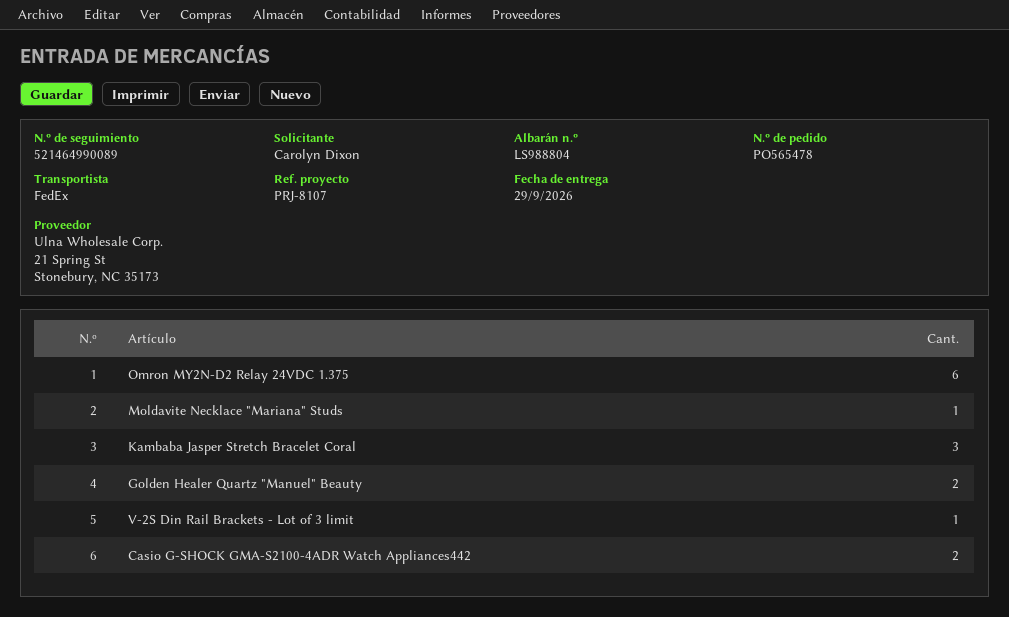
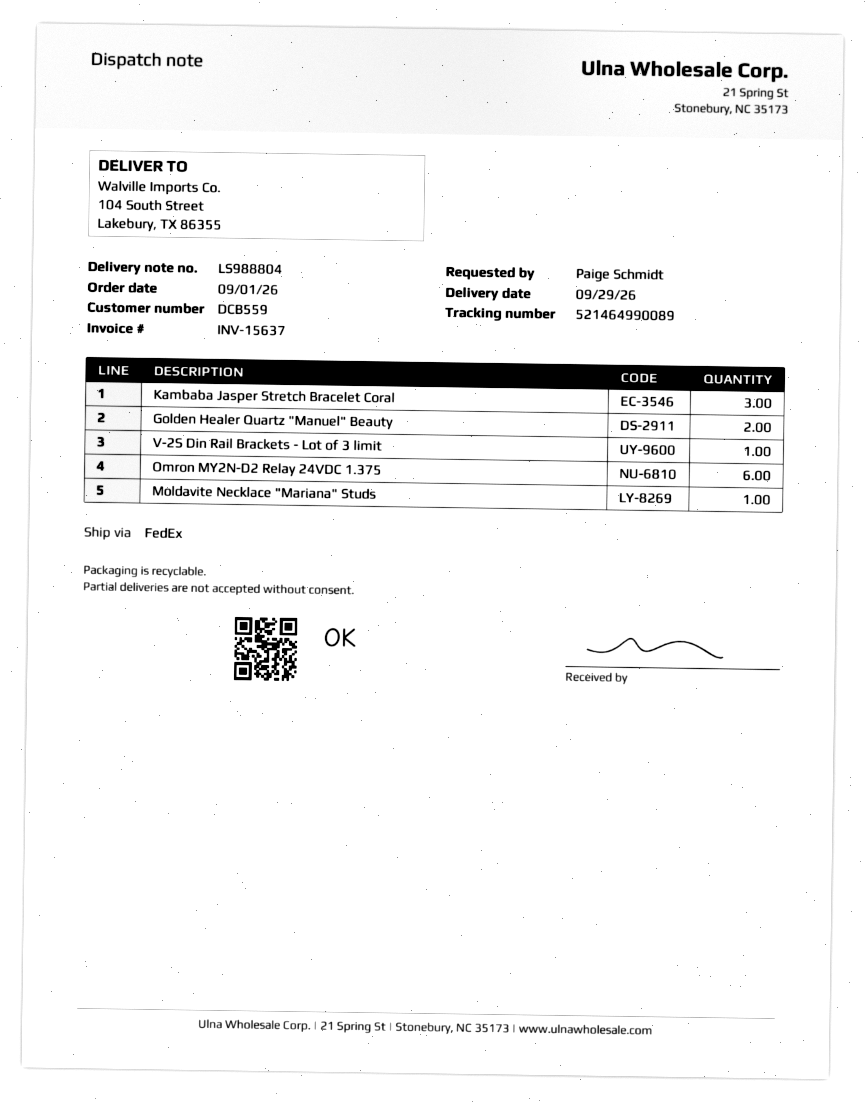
ordered by: Carolyn Dixon -> Paige Schmidt
Casio G-SHOCK GMA-S2100-4ADR Watch Appliances442: 2 -> none

